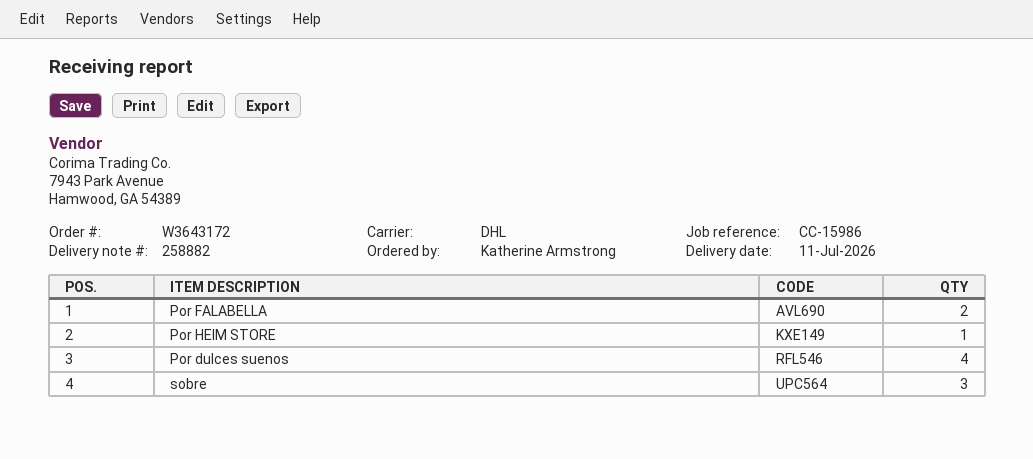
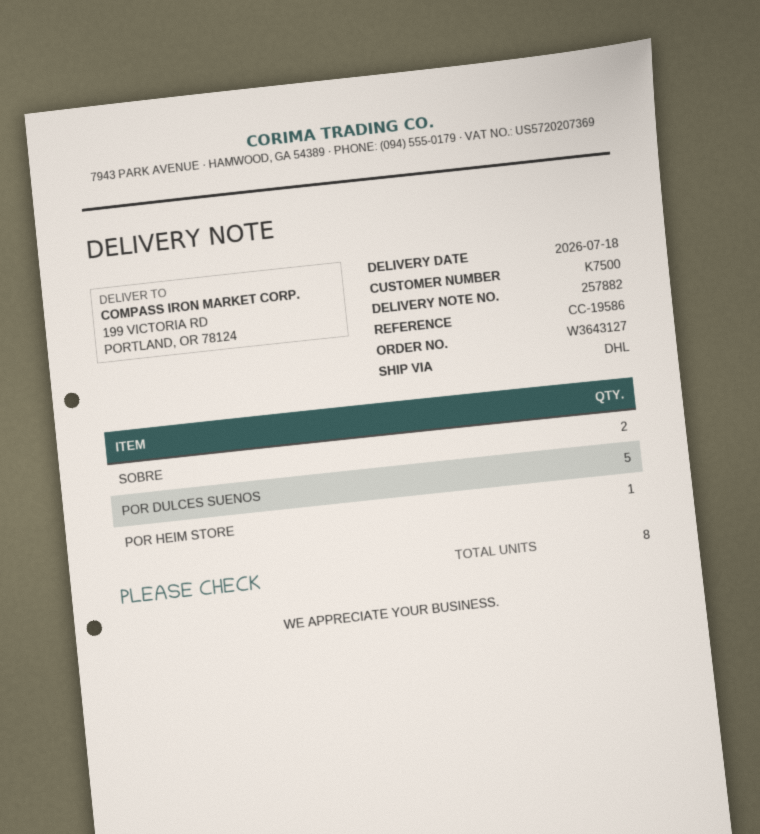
order number: W3643172 -> W3643127
delivery note number: 258882 -> 257882
delivery date: 2026-07-11 -> 2026-07-18
reference: CC-15986 -> CC-19586
Por FALABELLA: 2 -> none
Por dulces suenos: 4 -> 5
sobre: 3 -> 2

